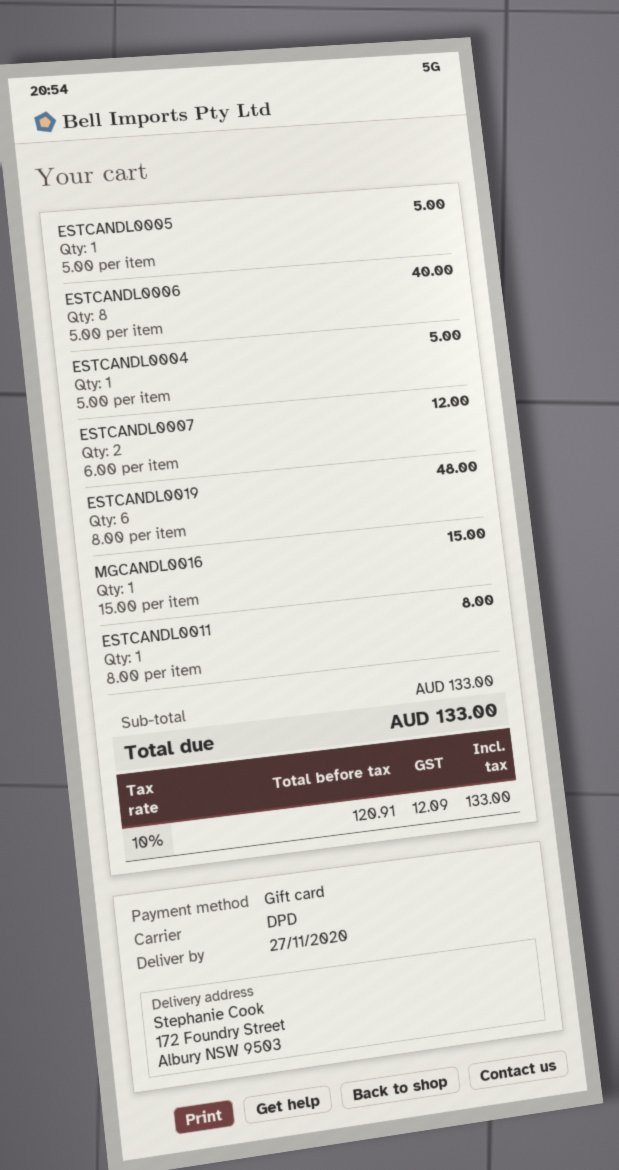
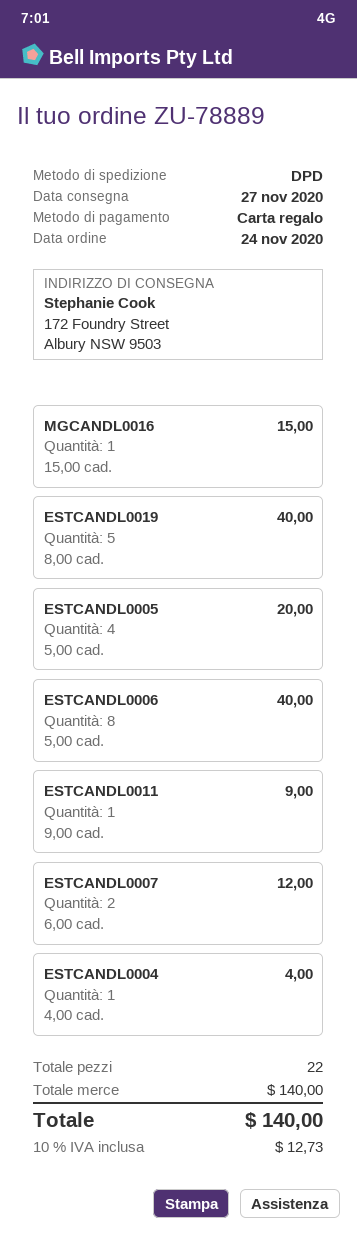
ESTCANDL0005: 1 x 5.00 = 5.00 -> 4 x 5.00 = 20.00
ESTCANDL0004: 1 x 5.00 = 5.00 -> 1 x 4.00 = 4.00
ESTCANDL0019: 6 x 8.00 = 48.00 -> 5 x 8.00 = 40.00
ESTCANDL0011: 1 x 8.00 = 8.00 -> 1 x 9.00 = 9.00
subtotal: 133.00 -> 140.00
tax: 10% = 12.09 -> 10% = 12.73
total: 133.00 -> 140.00

